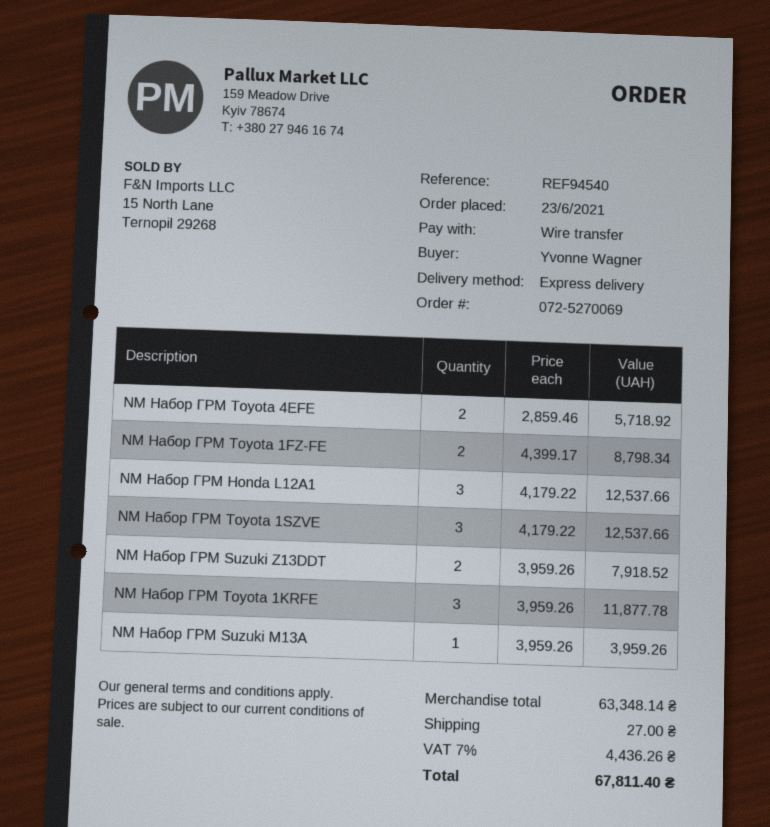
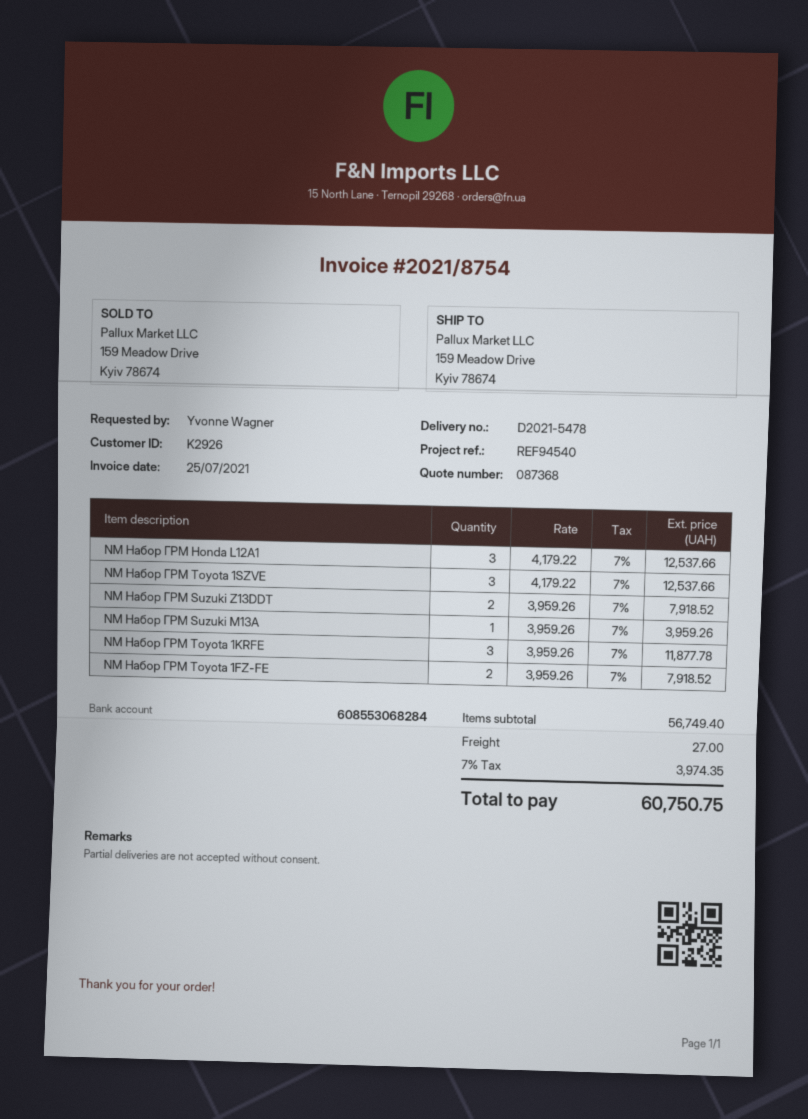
NM Набор ГРМ Toyota 4EFE: 2 x 2859.46 = 5718.92 -> none
NM Набор ГРМ Toyota 1FZ-FE: 2 x 4399.17 = 8798.34 -> 2 x 3959.26 = 7918.52
subtotal: 63348.14 -> 56749.40
tax: 7% = 4436.26 -> 7% = 3974.35
total: 67811.40 -> 60750.75

